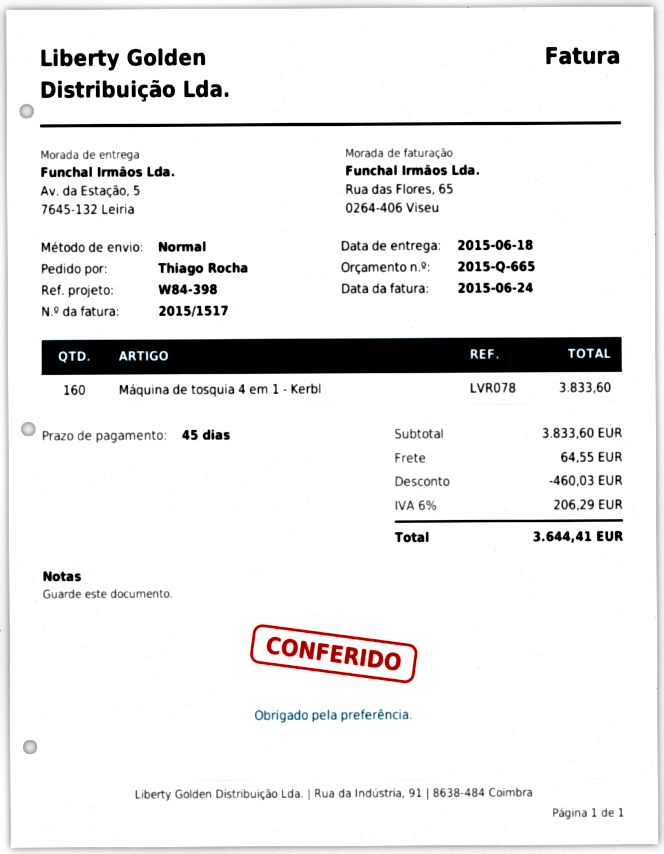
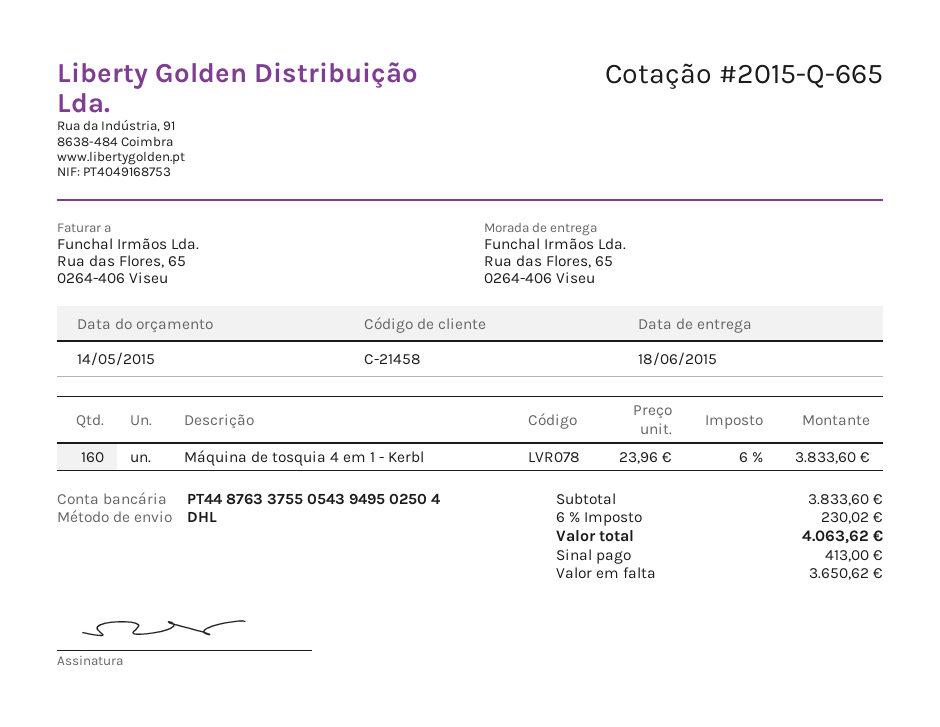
shipping method: standard -> DHL
ship to: Av. da Estação, 5, 7645-132 Leiria -> Rua das Flores, 65, 0264-406 Viseu
discount: 460.03 -> none
shipping: 64.55 -> none
tax: 6% = 206.29 -> 6% = 230.02
total: 3644.41 -> 4063.62

